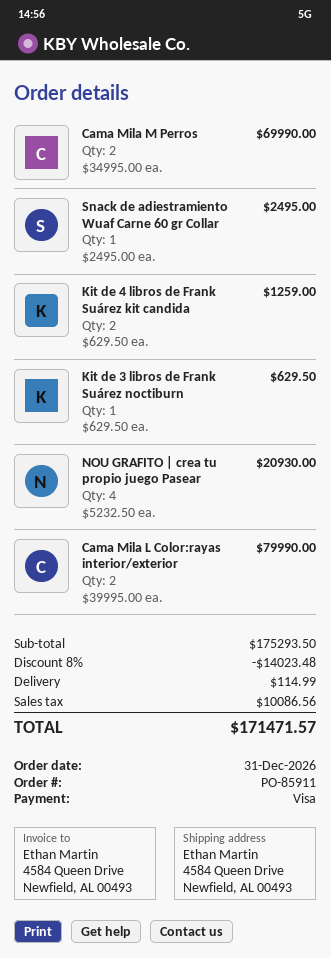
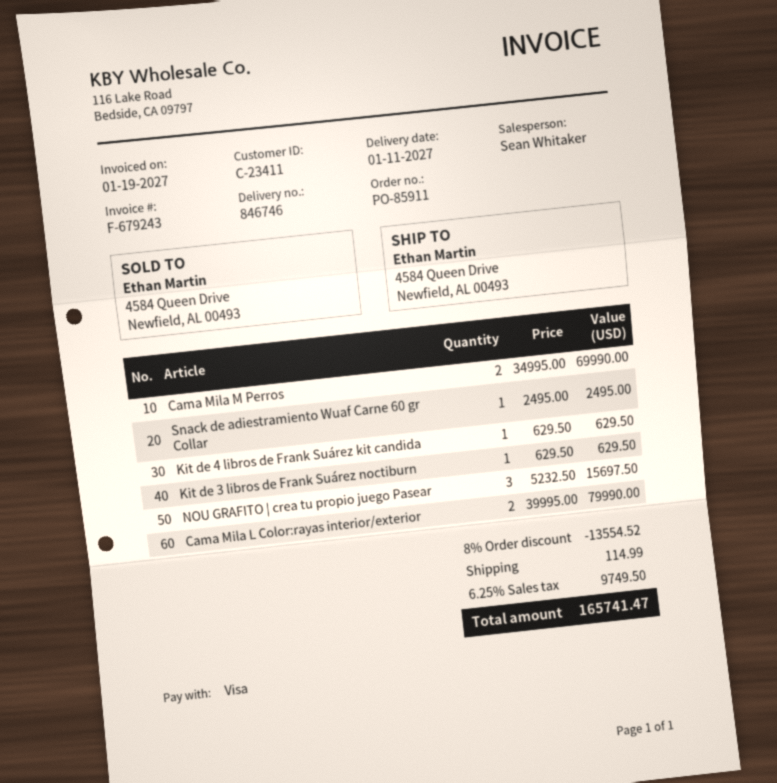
Kit de 4 libros de Frank Suárez kit candida: 2 x 629.50 = 1259.00 -> 1 x 629.50 = 629.50
NOU GRAFITO | crea tu propio juego Pasear: 4 x 5232.50 = 20930.00 -> 3 x 5232.50 = 15697.50
discount: 8% = 14023.48 -> 8% = 13554.52
tax: 10086.56 -> 9749.50
total: 171471.57 -> 165741.47

